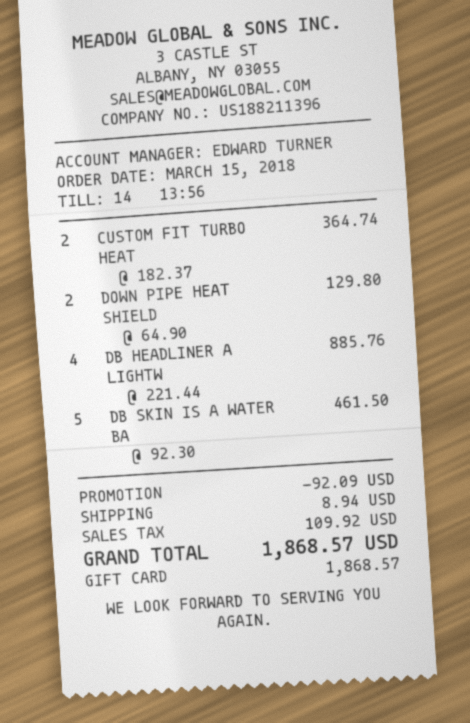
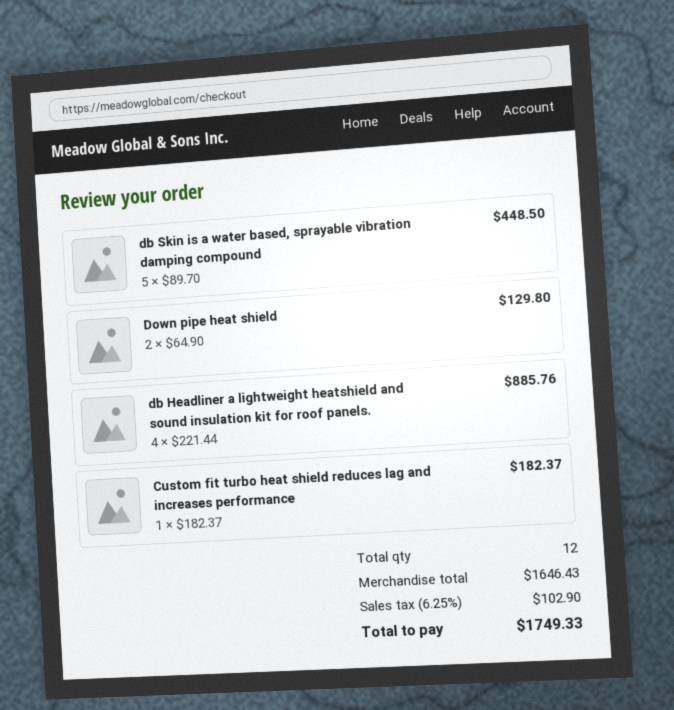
CUSTOM FIT TURBO HEAT: 2 x 182.37 = 364.74 -> 1 x 182.37 = 182.37
DB SKIN IS A WATER BA: 5 x 92.30 = 461.50 -> 5 x 89.70 = 448.50
discount: 92.09 -> none
shipping: 8.94 -> none
tax: 109.92 -> 102.90
total: 1868.57 -> 1749.33

